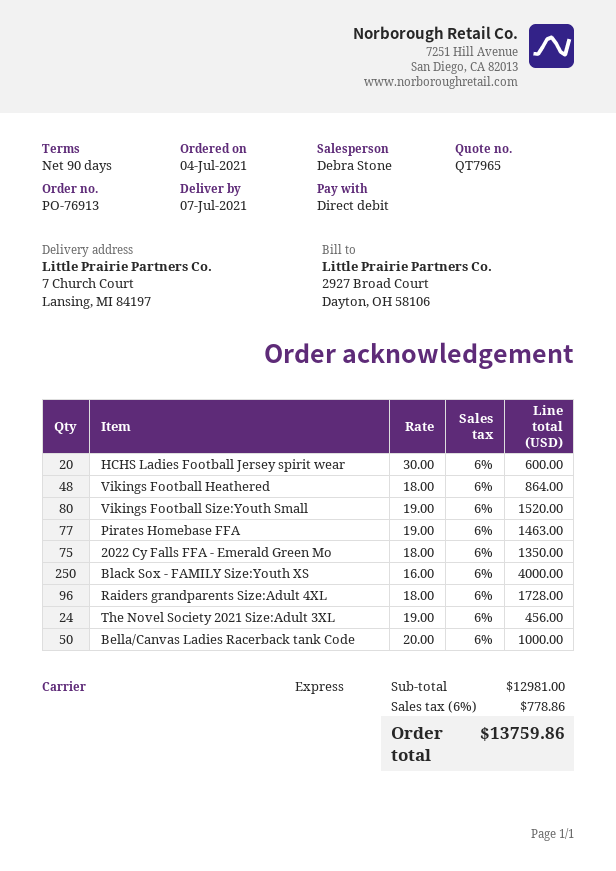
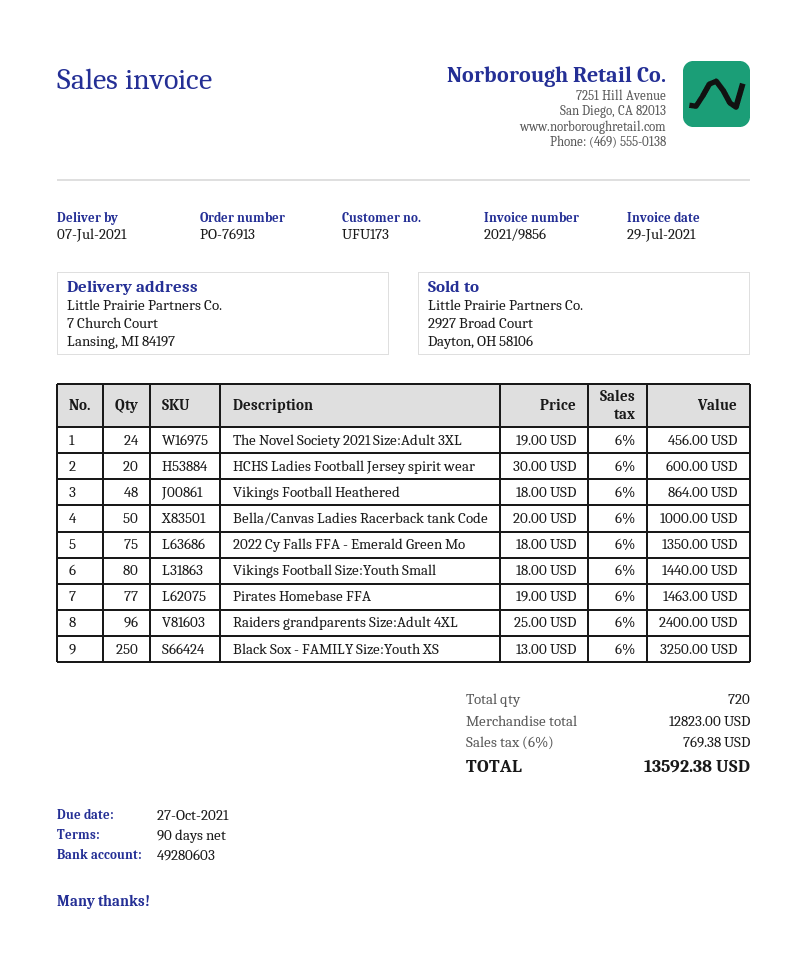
Vikings Football Size:Youth Small: 80 x 19.00 = 1520.00 -> 80 x 18.00 = 1440.00
Black Sox - FAMILY Size:Youth XS: 250 x 16.00 = 4000.00 -> 250 x 13.00 = 3250.00
Raiders grandparents Size:Adult 4XL: 96 x 18.00 = 1728.00 -> 96 x 25.00 = 2400.00
subtotal: 12981.00 -> 12823.00
tax: 6% = 778.86 -> 6% = 769.38
total: 13759.86 -> 13592.38

